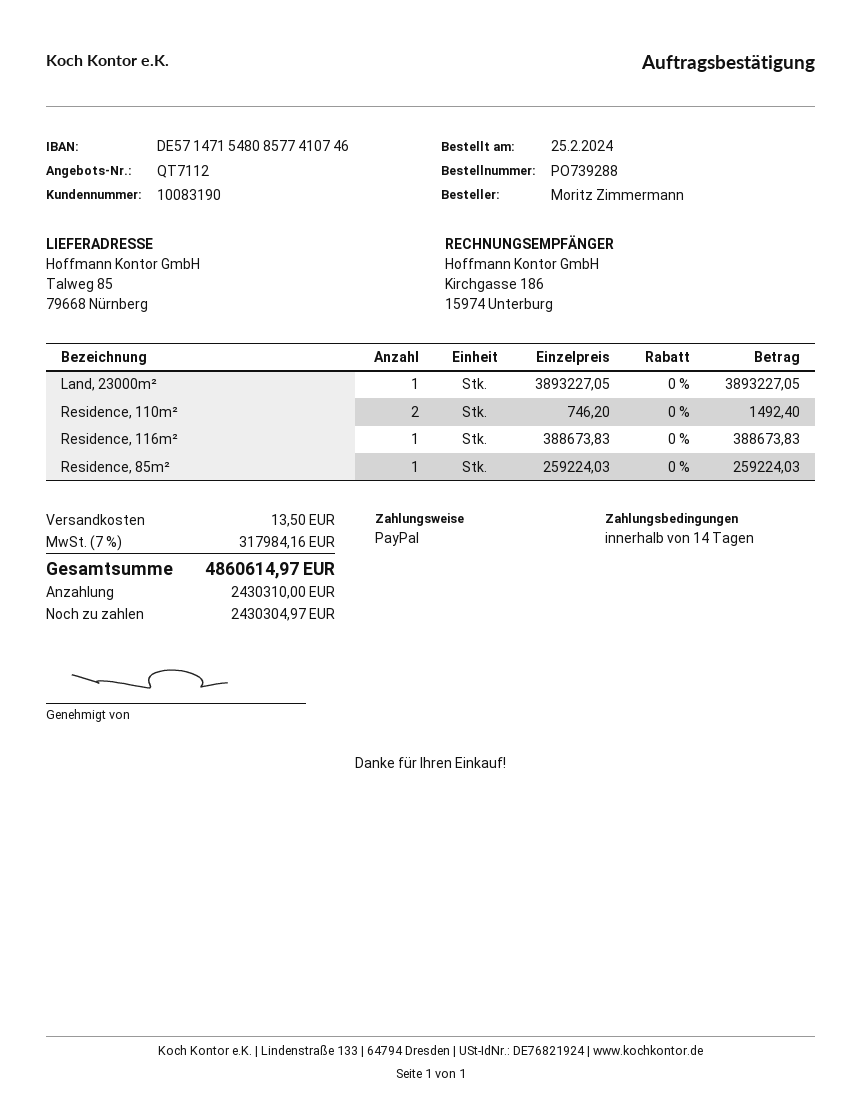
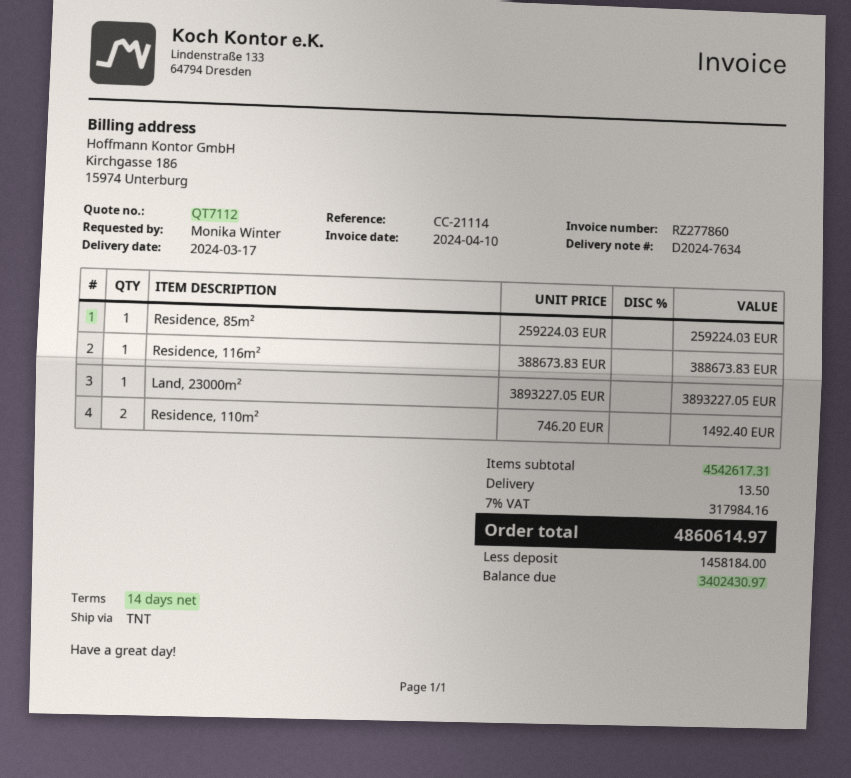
ordered by: Moritz Zimmermann -> Monika Winter
deposit: 2430310.00 -> 1458184.00
balance: 2430304.97 -> 3402430.97

